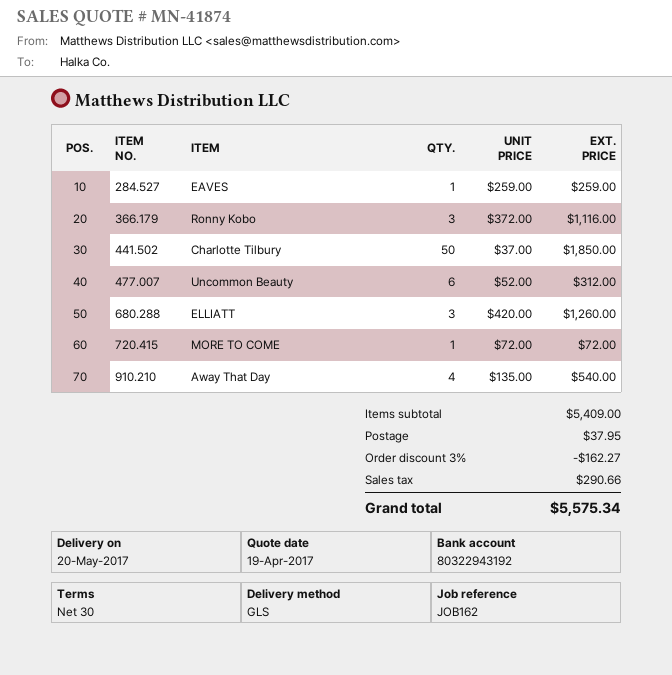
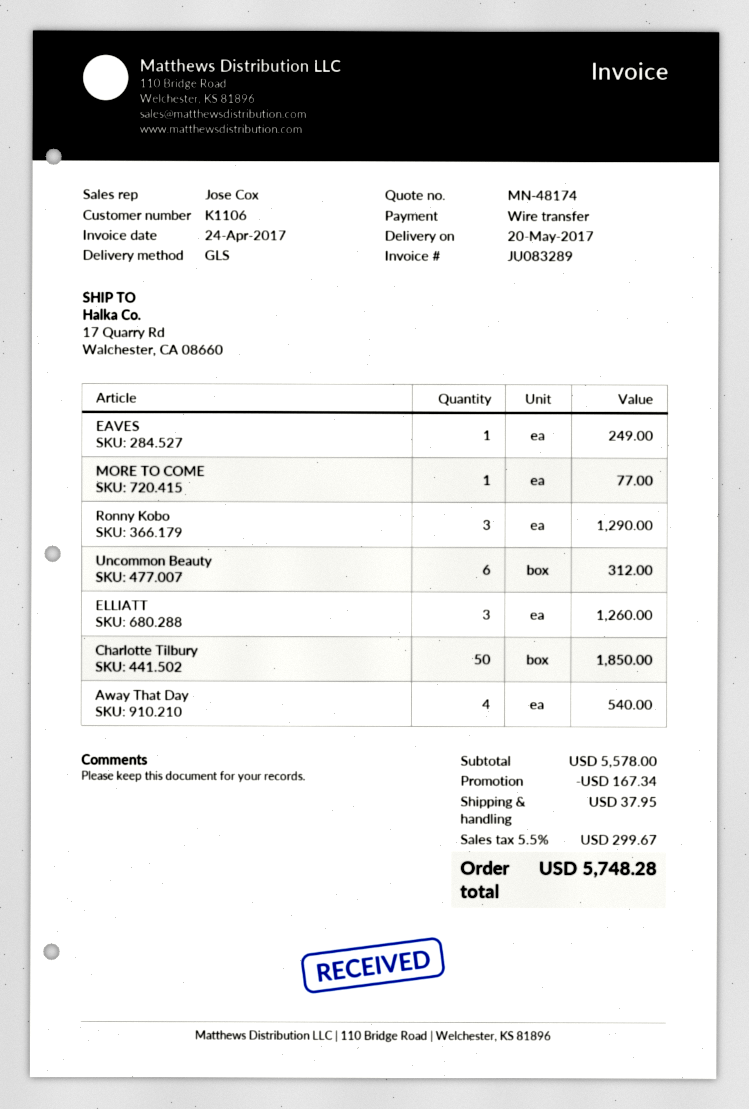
quote number: MN-41874 -> MN-48174
EAVES: 1 for 259.00 -> 1 for 249.00
Ronny Kobo: 3 for 1116.00 -> 3 for 1290.00
MORE TO COME: 1 for 72.00 -> 1 for 77.00
subtotal: 5409.00 -> 5578.00
discount: 162.27 -> 167.34
tax: 290.66 -> 299.67
total: 5575.34 -> 5748.28

